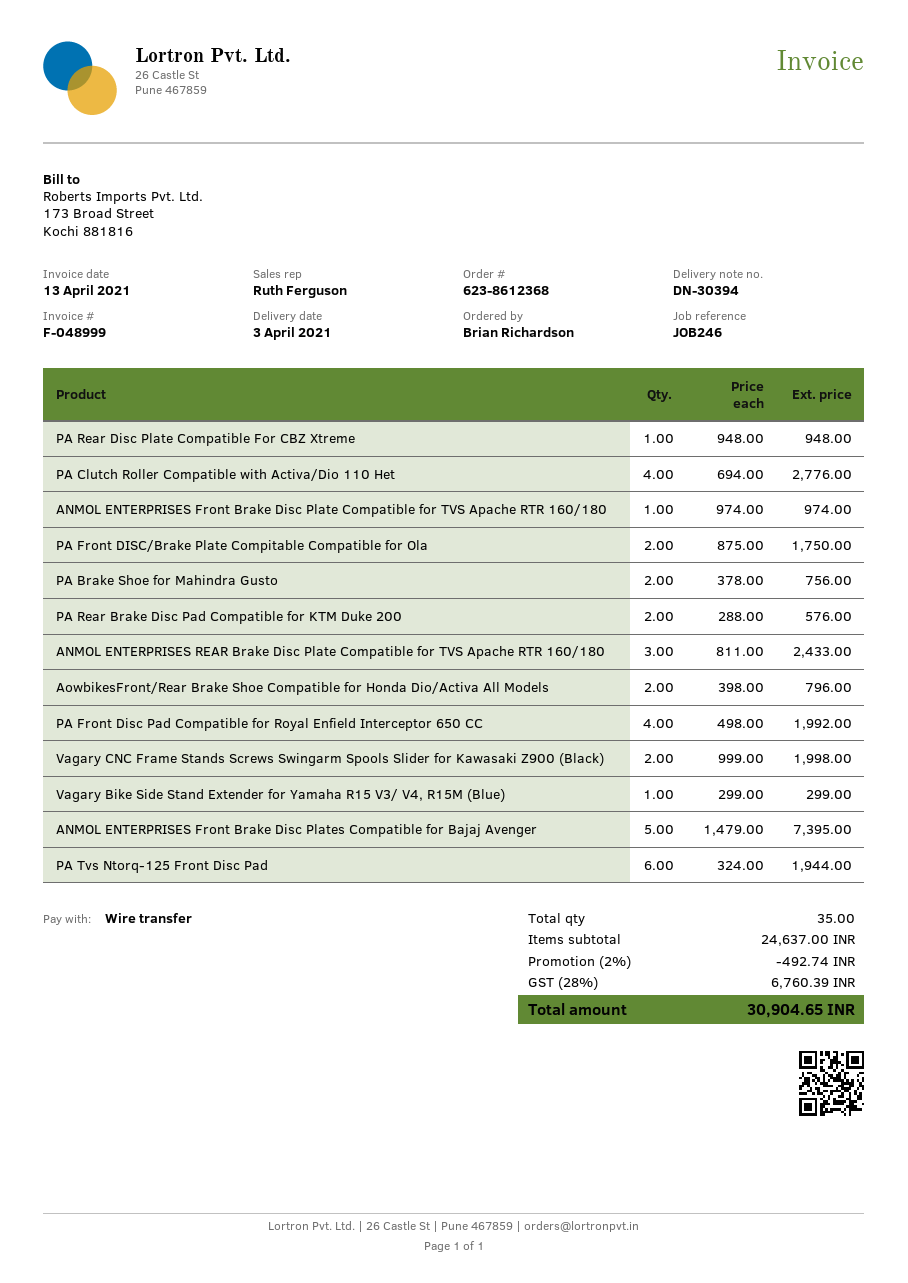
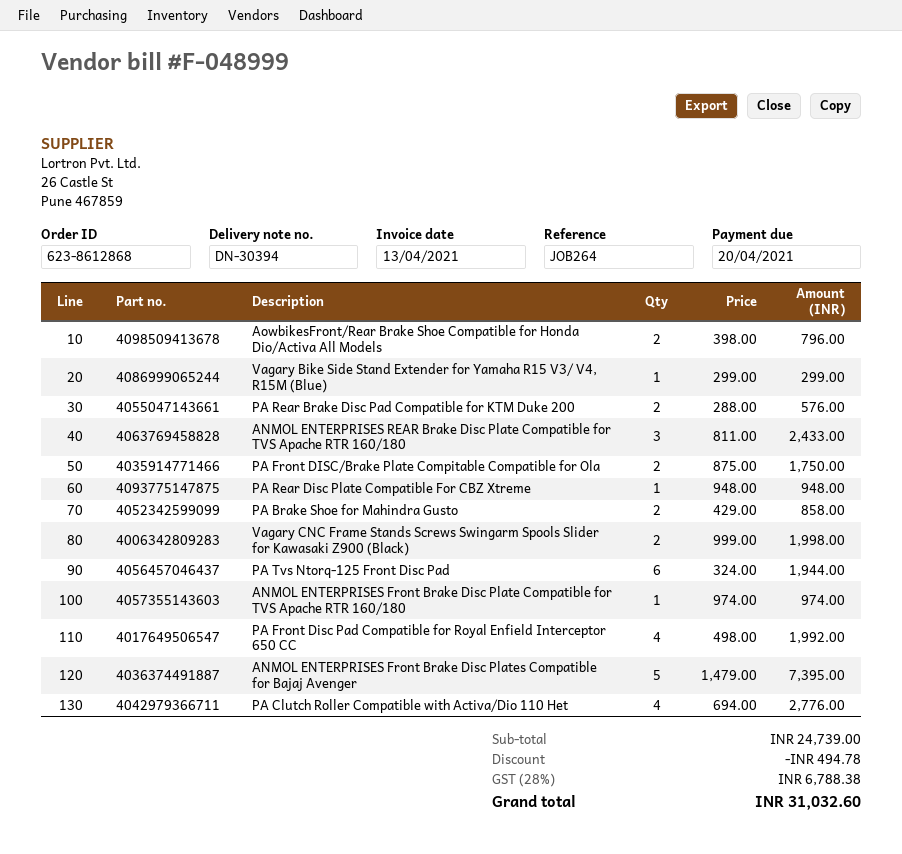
order number: 623-8612368 -> 623-8612868
reference: JOB246 -> JOB264
PA Brake Shoe for Mahindra Gusto: 2 x 378.00 = 756.00 -> 2 x 429.00 = 858.00
subtotal: 24637.00 -> 24739.00
discount: 492.74 -> 494.78
tax: 28% = 6760.39 -> 28% = 6788.38
total: 30904.65 -> 31032.60

